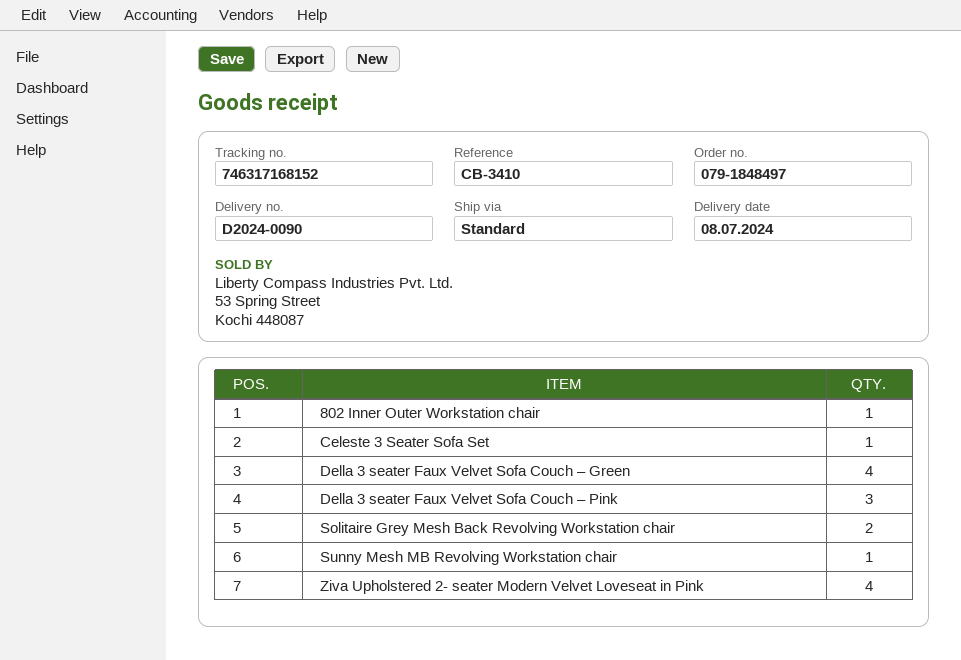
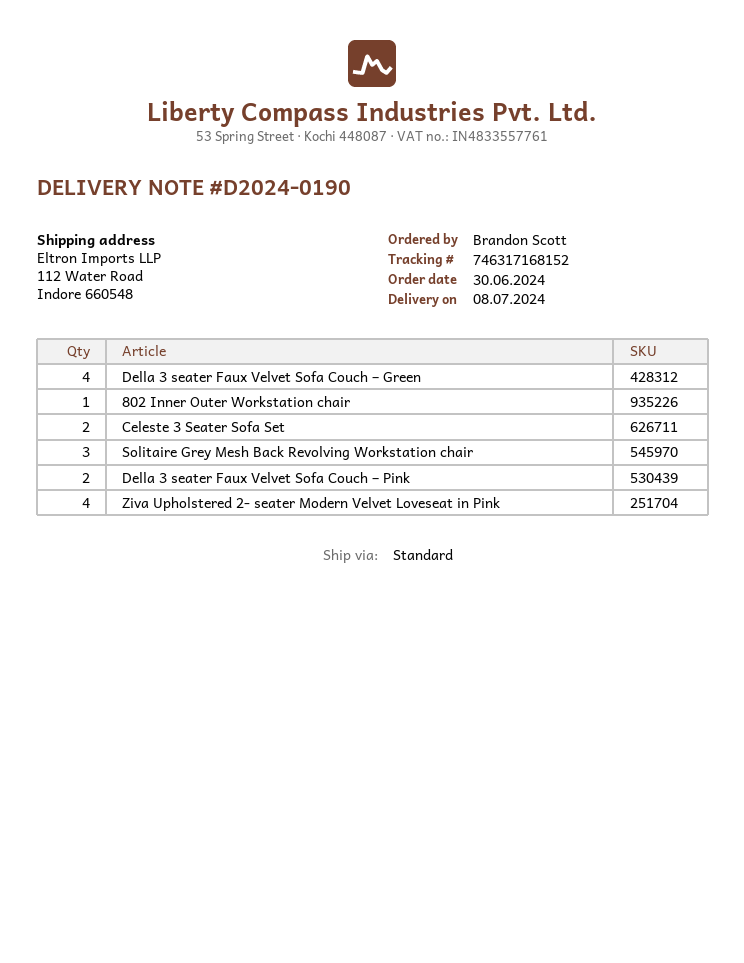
delivery note number: D2024-0090 -> D2024-0190
Celeste 3 Seater Sofa Set: 1 -> 2
Della 3 seater Faux Velvet Sofa Couch – Pink: 3 -> 2
Solitaire Grey Mesh Back Revolving Workstation chair: 2 -> 3
Sunny Mesh MB Revolving Workstation chair: 1 -> none

